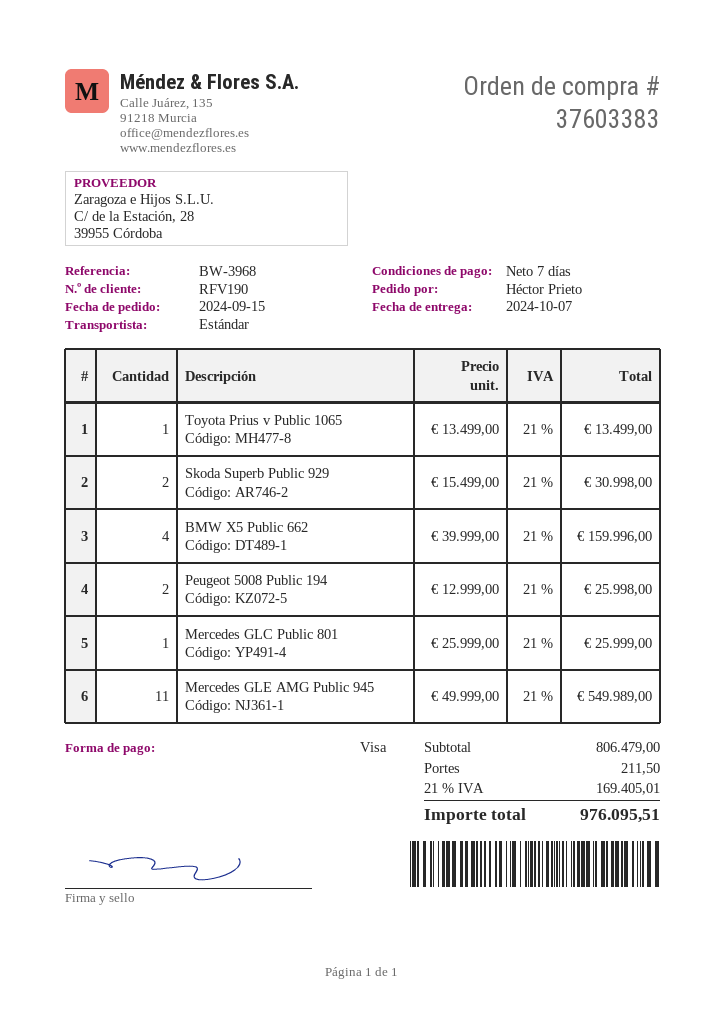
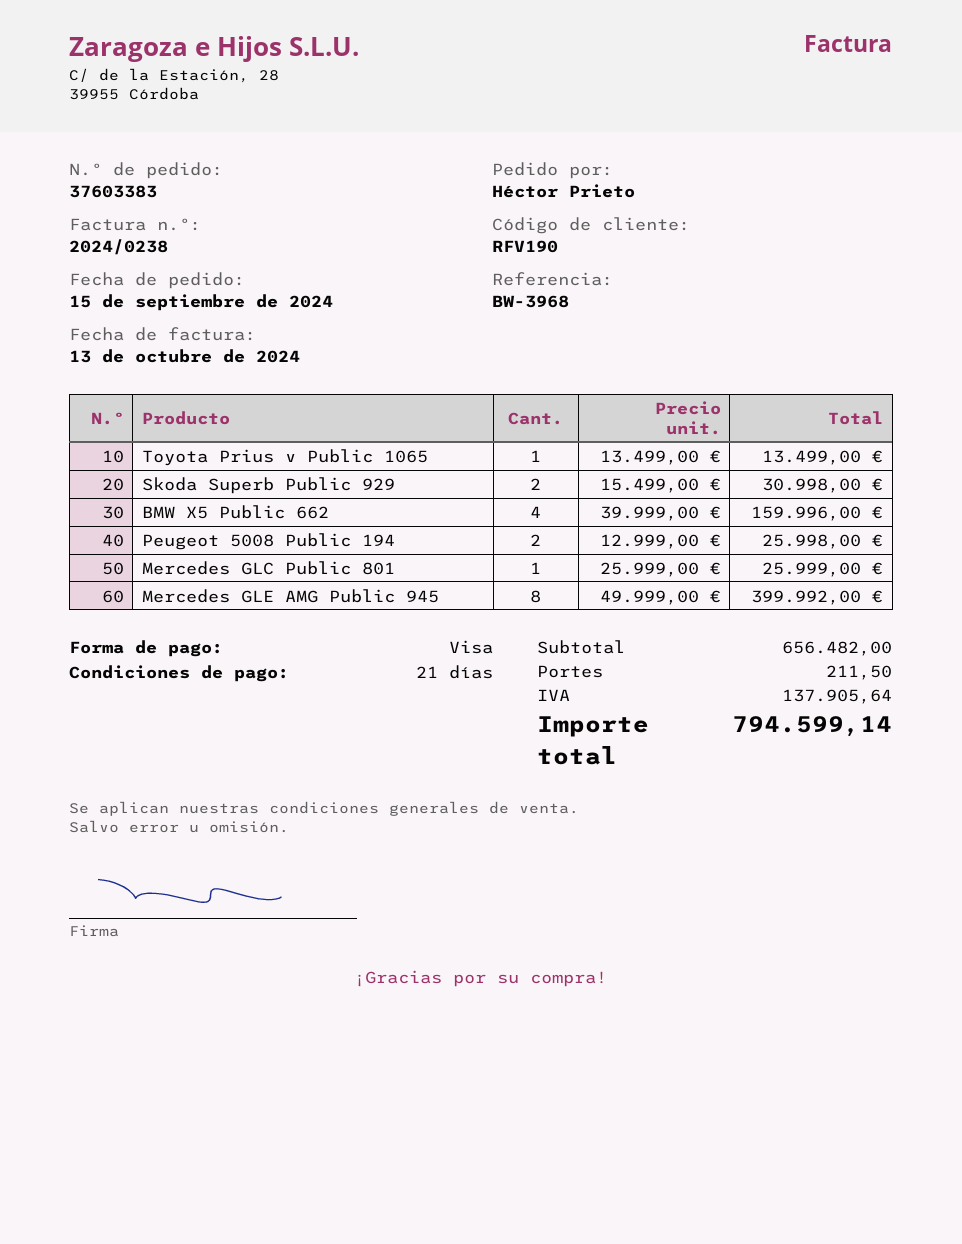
payment terms: 7 days -> 21 days
Mercedes GLE AMG Public 945: 11 x 49999.00 = 549989.00 -> 8 x 49999.00 = 399992.00
subtotal: 806479.00 -> 656482.00
tax: 169405.01 -> 137905.64
total: 976095.51 -> 794599.14

